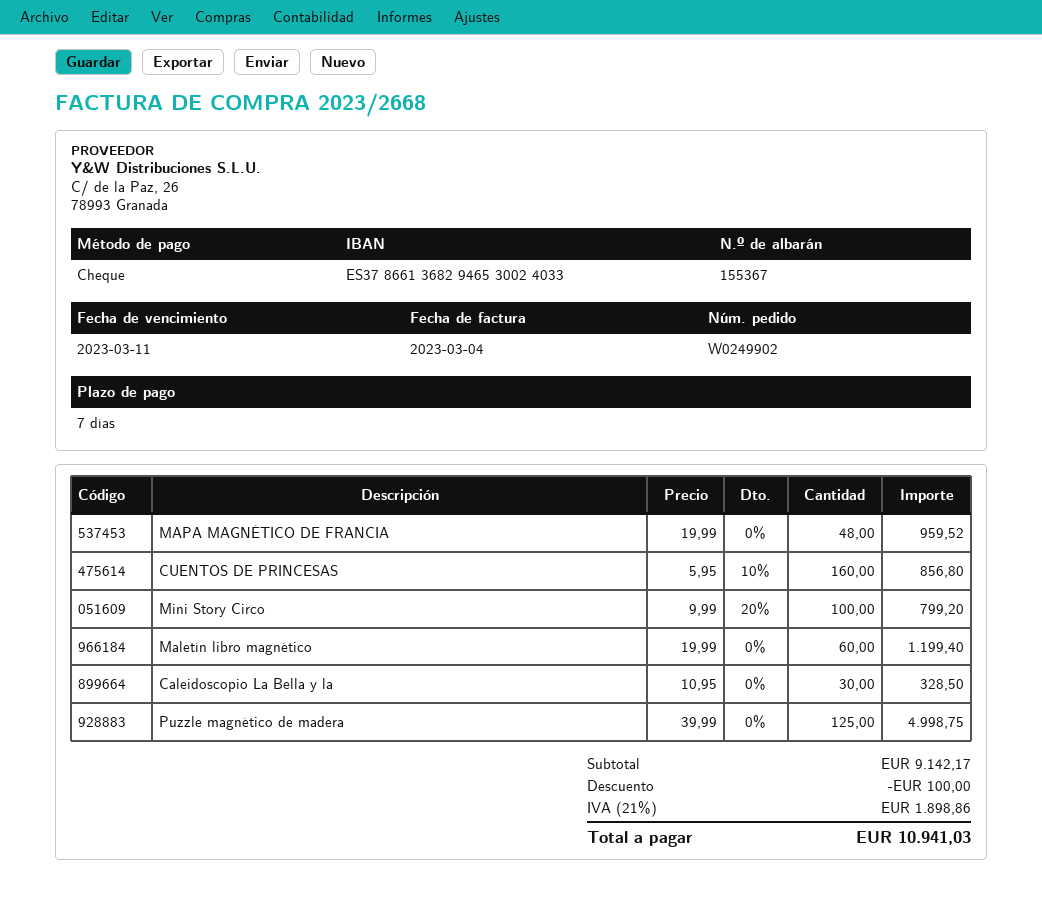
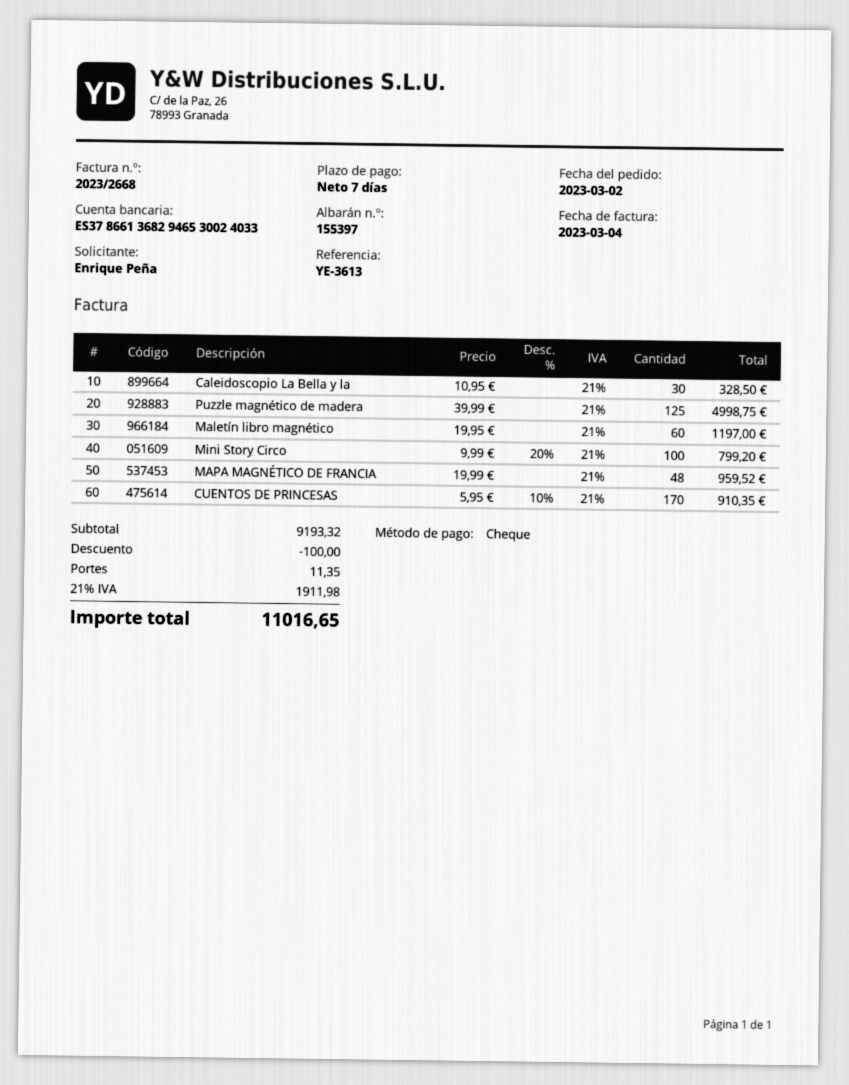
delivery note number: 155367 -> 155397
CUENTOS DE PRINCESAS: 160 x 5.95 - 10% = 856.80 -> 170 x 5.95 - 10% = 910.35
Maletín libro magnético: 60 x 19.99 = 1199.40 -> 60 x 19.95 = 1197.00
subtotal: 9142.17 -> 9193.32
shipping: none -> 11.35
tax: 21% = 1898.86 -> 21% = 1911.98
total: 10941.03 -> 11016.65

